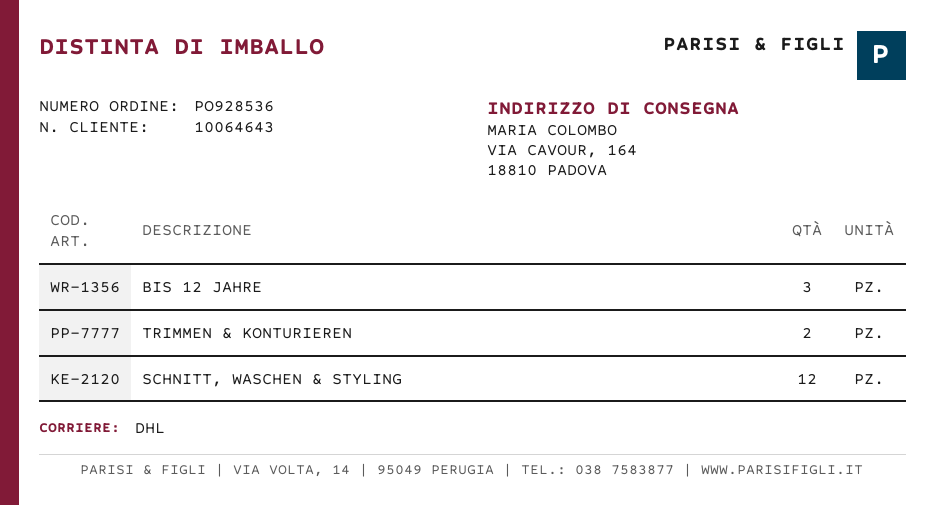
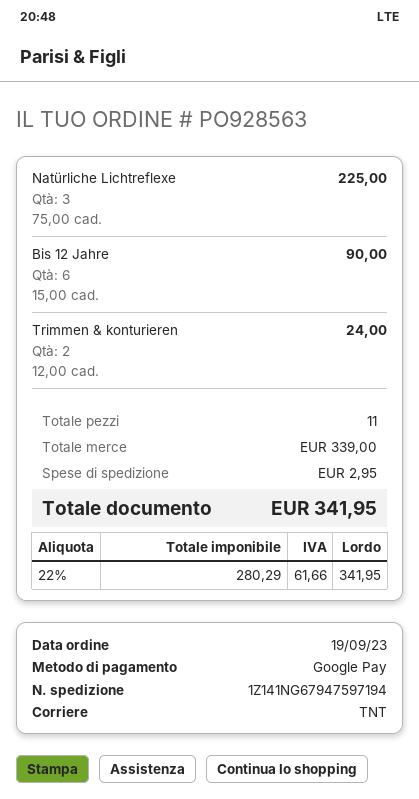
order number: PO928536 -> PO928563
shipping method: DHL -> TNT
BIS 12 JAHRE: 3 -> 6
SCHNITT, WASCHEN & STYLING: 12 -> none
Natürliche Lichtreflexe: none -> 3

